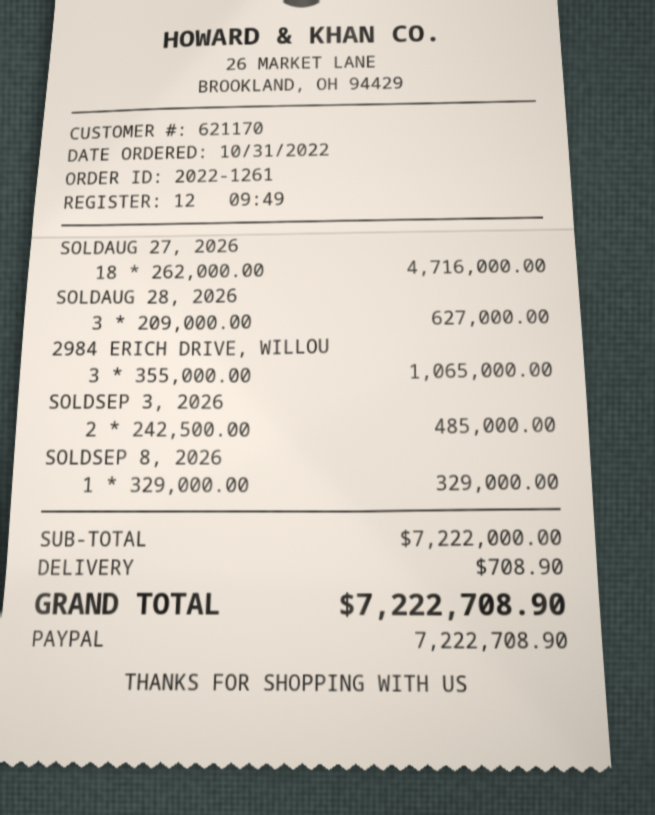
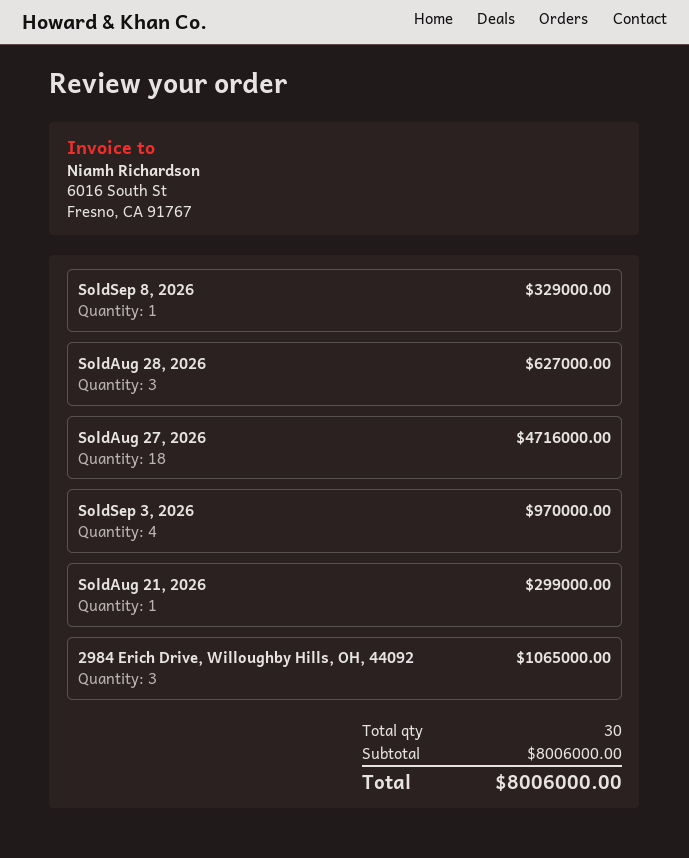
SOLDSEP 3, 2026: 2 for 485000.00 -> 4 for 970000.00
SoldAug 21, 2026: none -> 1 for 299000.00
subtotal: 7222000.00 -> 8006000.00
shipping: 708.90 -> none
total: 7222708.90 -> 8006000.00

